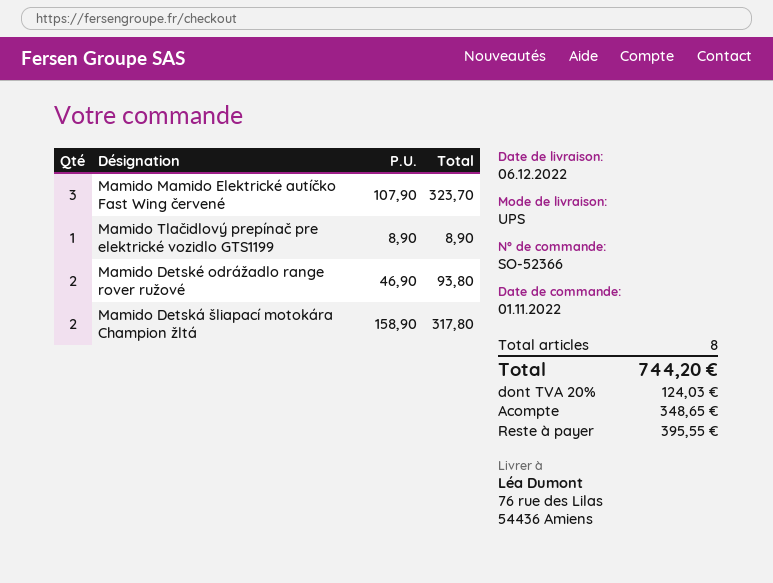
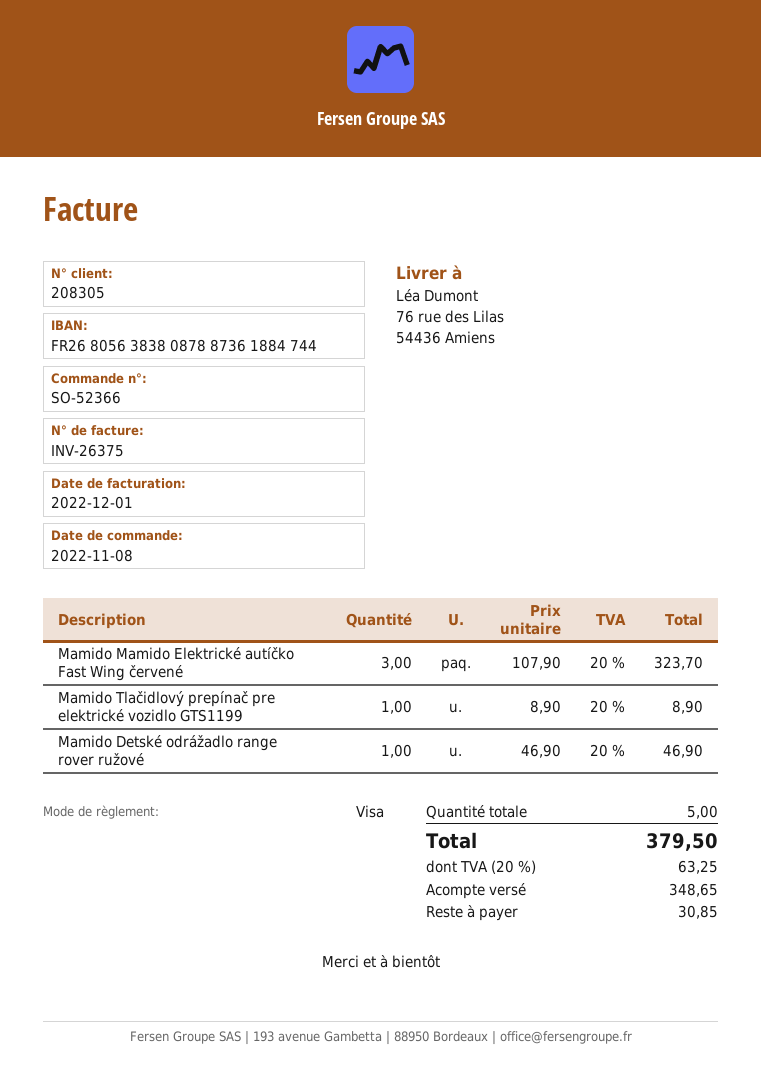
order date: 2022-11-01 -> 2022-11-08
Mamido Detské odrážadlo range rover ružové: 2 x 46.90 = 93.80 -> 1 x 46.90 = 46.90
Mamido Detská šliapací motokára Champion žltá: 2 x 158.90 = 317.80 -> none
total quantity: 8 -> 5
tax: 20% = 124.03 -> 20% = 63.25
total: 744.20 -> 379.50
balance: 395.55 -> 30.85

